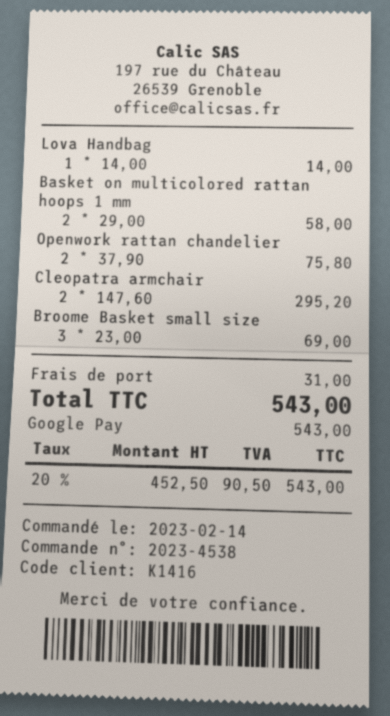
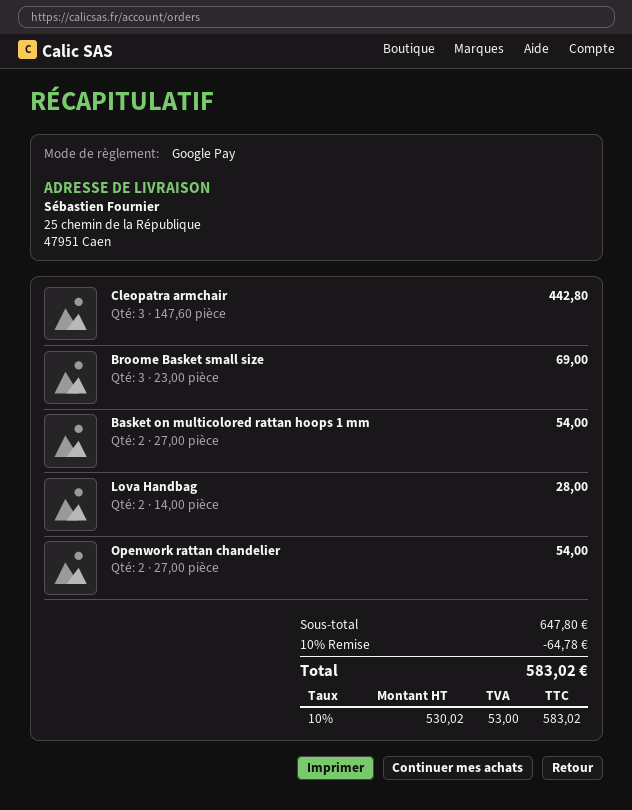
Lova Handbag: 1 x 14.00 = 14.00 -> 2 x 14.00 = 28.00
Basket on multicolored rattan hoops 1 mm: 2 x 29.00 = 58.00 -> 2 x 27.00 = 54.00
Openwork rattan chandelier: 2 x 37.90 = 75.80 -> 2 x 27.00 = 54.00
Cleopatra armchair: 2 x 147.60 = 295.20 -> 3 x 147.60 = 442.80
discount: none -> 10% = 64.78
shipping: 31.00 -> none
net: 452.50 -> 530.02
tax: 20% = 90.50 -> 10% = 53.00
total: 543.00 -> 583.02

